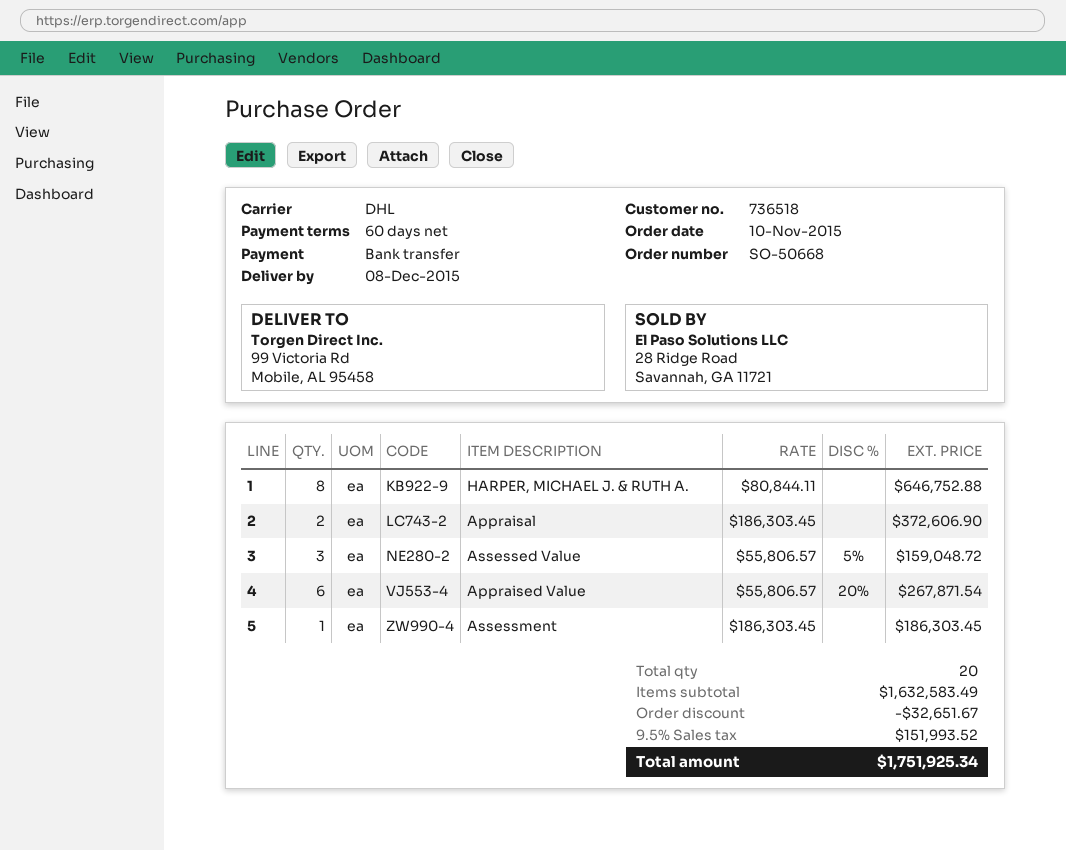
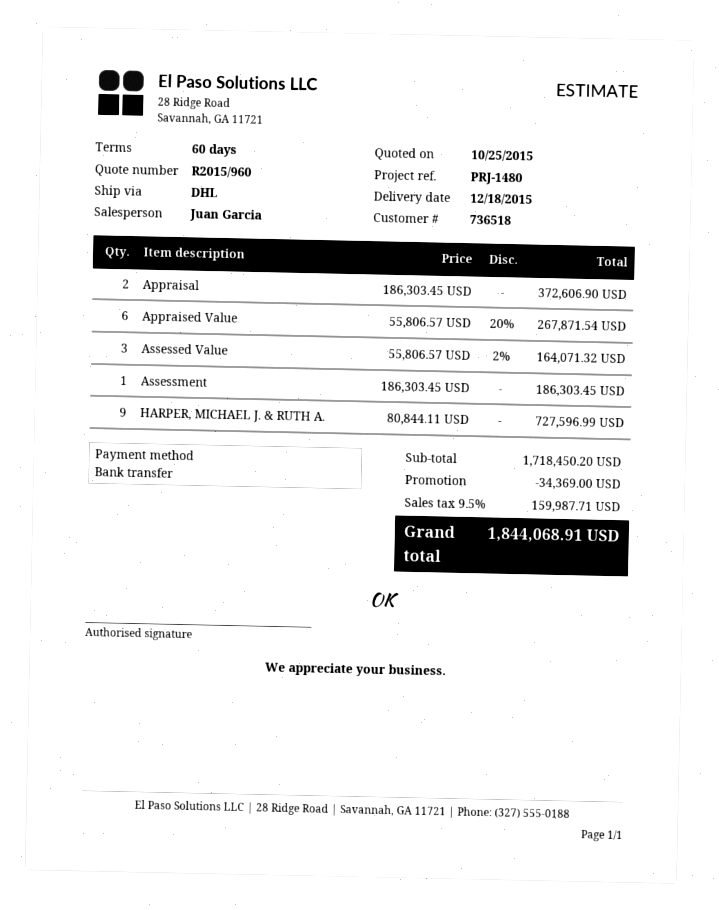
delivery date: 2015-12-08 -> 2015-12-18
HARPER, MICHAEL J. & RUTH A.: 8 x 80844.11 = 646752.88 -> 9 x 80844.11 = 727596.99
Assessed Value: 3 x 55806.57 - 5% = 159048.72 -> 3 x 55806.57 - 2% = 164071.32
subtotal: 1632583.49 -> 1718450.20
discount: 32651.67 -> 34369.00
tax: 9.5% = 151993.52 -> 9.5% = 159987.71
total: 1751925.34 -> 1844068.91

